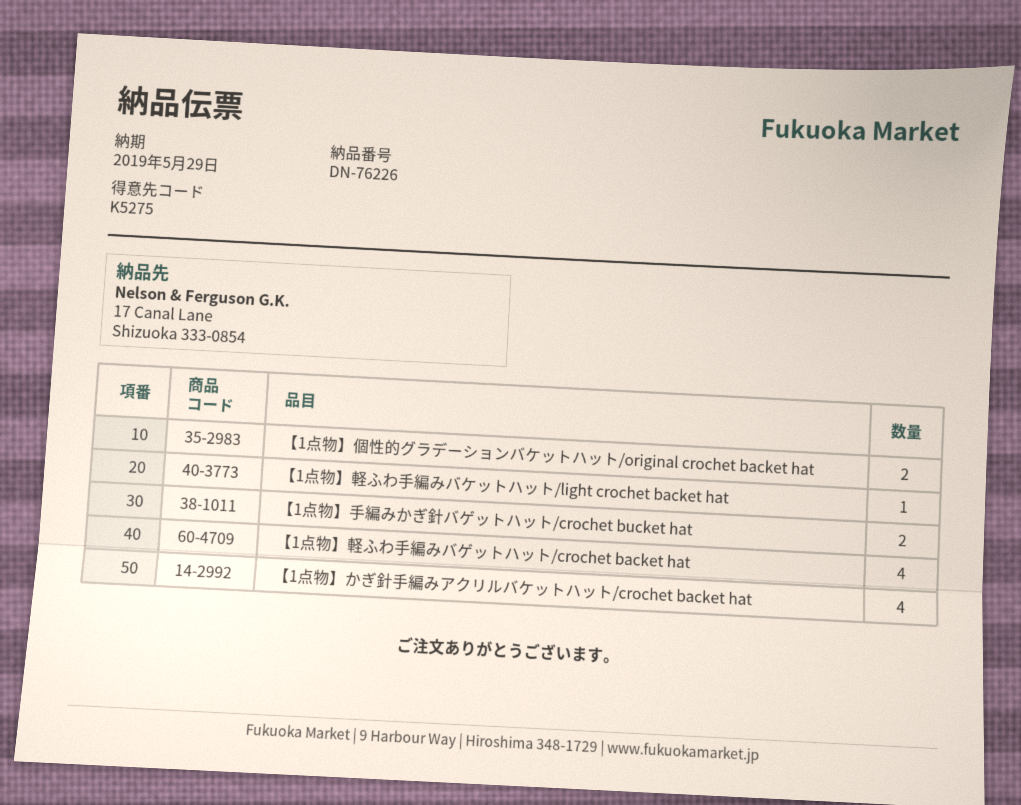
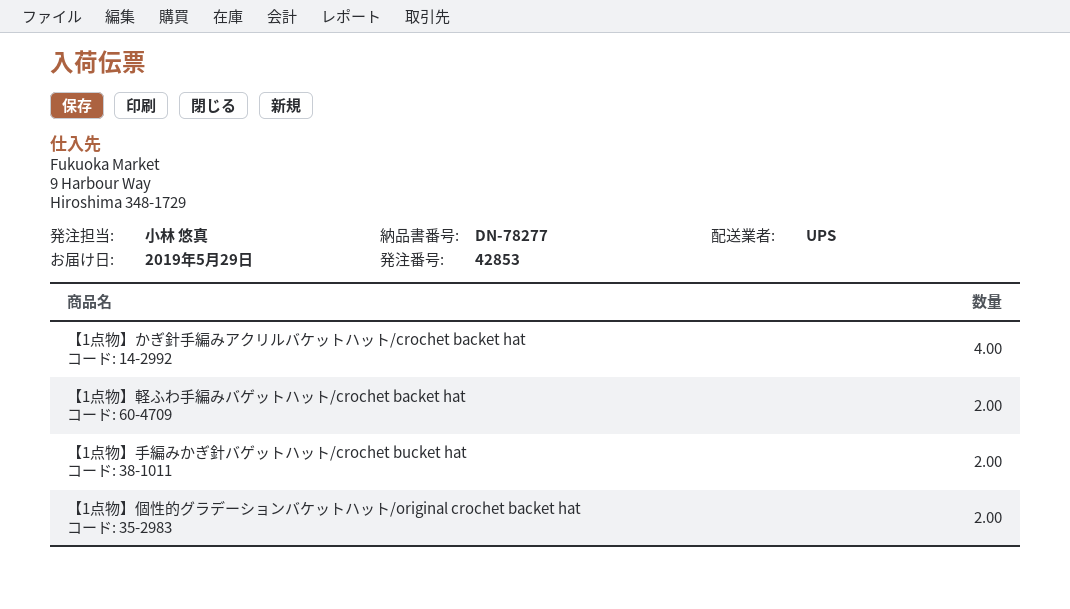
delivery note number: DN-76226 -> DN-78277
【1点物】軽ふわ手編みバケットハット/light crochet backet hat: 1 -> none
【1点物】軽ふわ手編みバゲットハット/crochet backet hat: 4 -> 2

